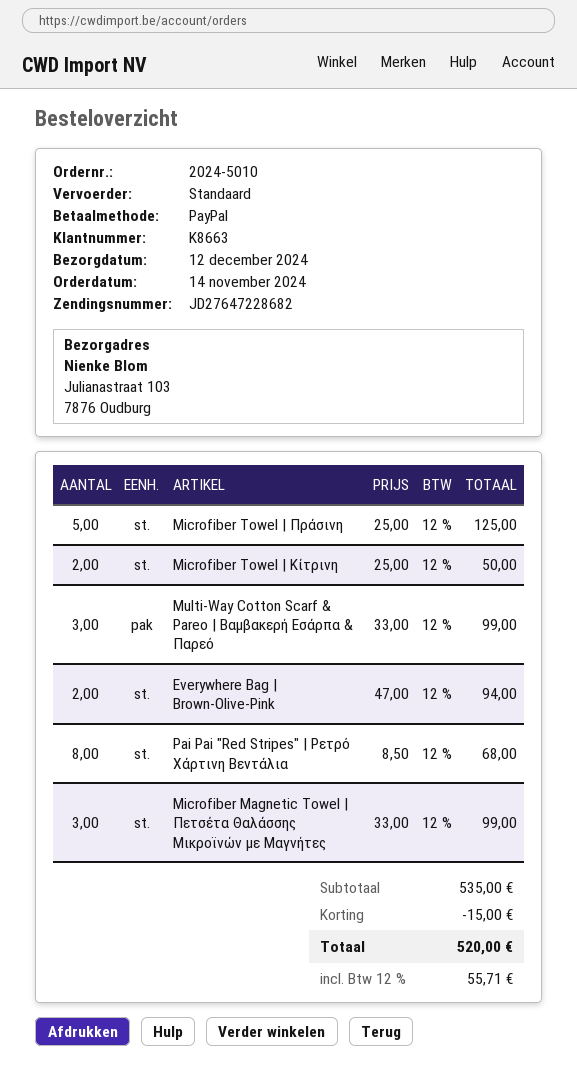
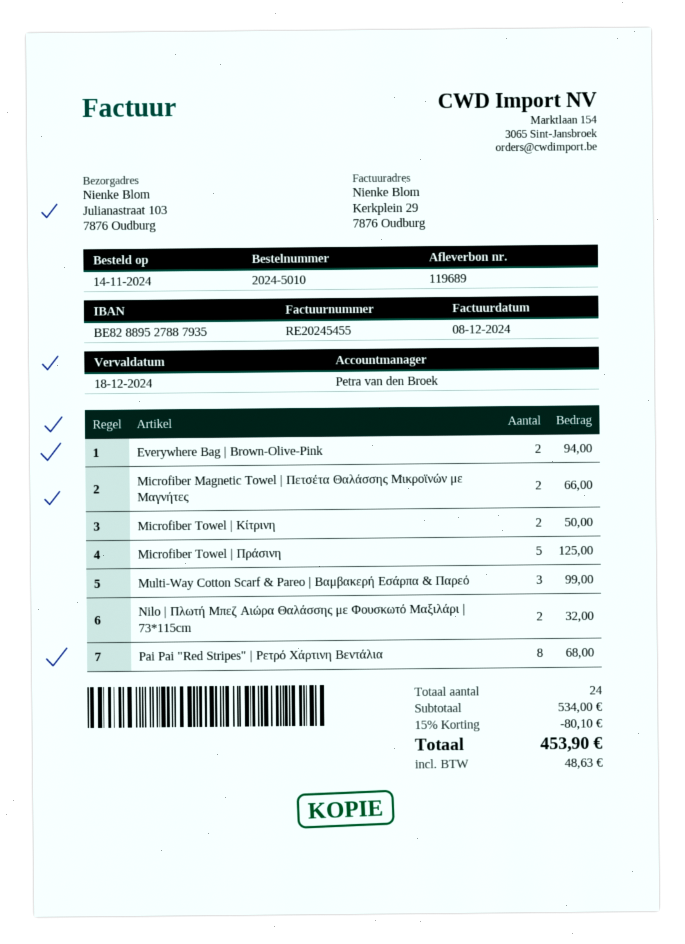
Microfiber Magnetic Towel | Πετσέτα Θαλάσσης Μικροϊνών με Μαγνήτες: 3 for 99.00 -> 2 for 66.00
Nilo | Πλωτή Μπεζ Αιώρα Θαλάσσης με Φουσκωτό Μαξιλάρι | 73*115cm: none -> 2 for 32.00
subtotal: 535.00 -> 534.00
discount: 15.00 -> 80.10
tax: 55.71 -> 48.63
total: 520.00 -> 453.90

